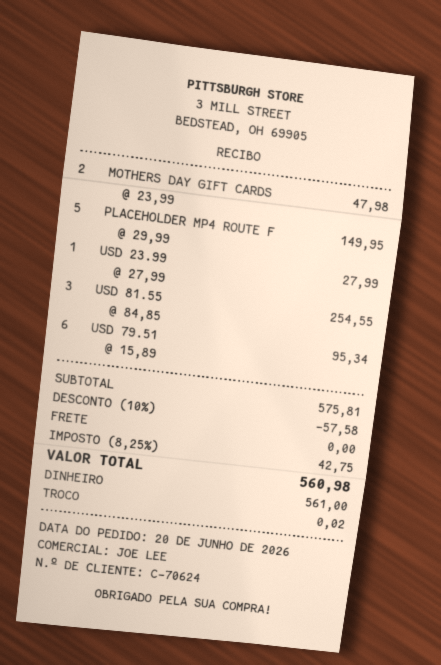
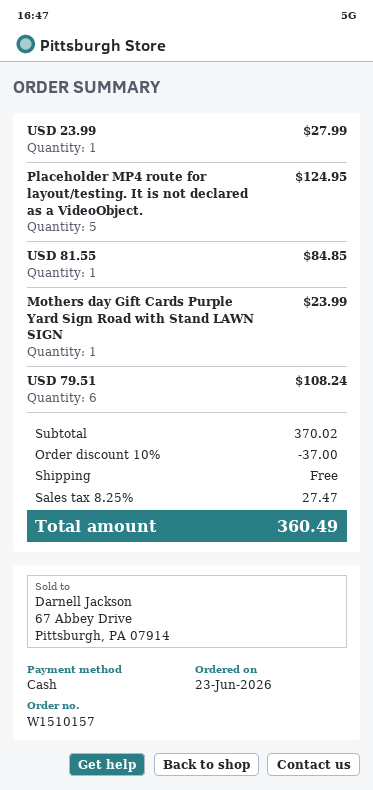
order date: 2026-06-20 -> 2026-06-23
MOTHERS DAY GIFT CARDS: 2 for 47.98 -> 1 for 23.99
PLACEHOLDER MP4 ROUTE F: 5 for 149.95 -> 5 for 124.95
USD 81.55: 3 for 254.55 -> 1 for 84.85
USD 79.51: 6 for 95.34 -> 6 for 108.24
subtotal: 575.81 -> 370.02
discount: 10% = 57.58 -> 10% = 37.00
tax: 8.25% = 42.75 -> 8.25% = 27.47
total: 560.98 -> 360.49

